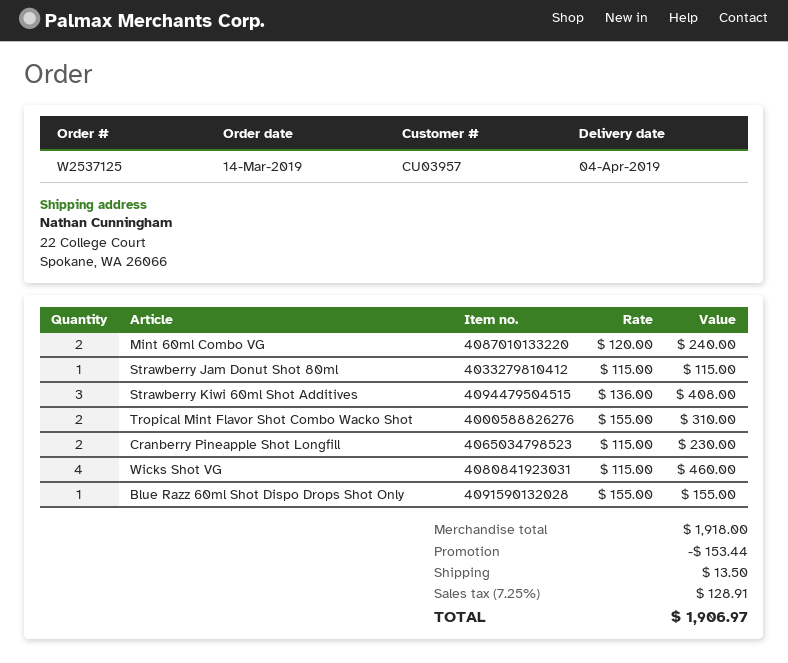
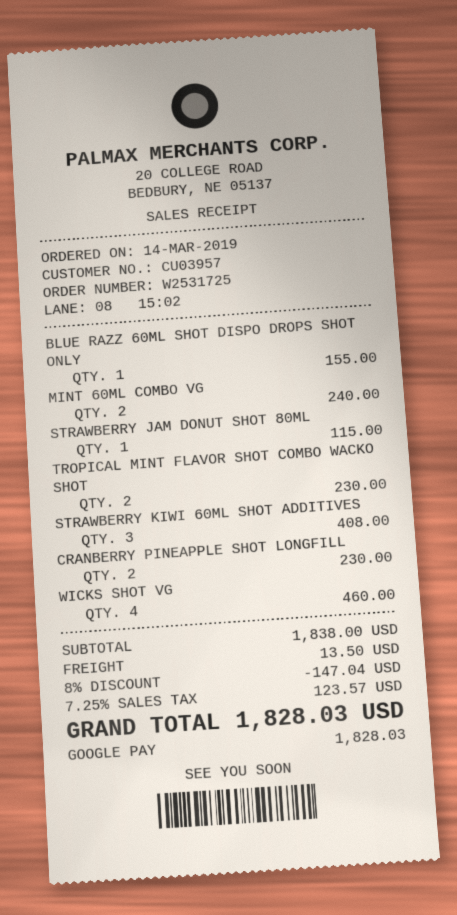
order number: W2537125 -> W2531725
Tropical Mint Flavor Shot Combo Wacko Shot: 2 for 310.00 -> 2 for 230.00
subtotal: 1918.00 -> 1838.00
discount: 153.44 -> 147.04
tax: 7.25% = 128.91 -> 7.25% = 123.57
total: 1906.97 -> 1828.03

